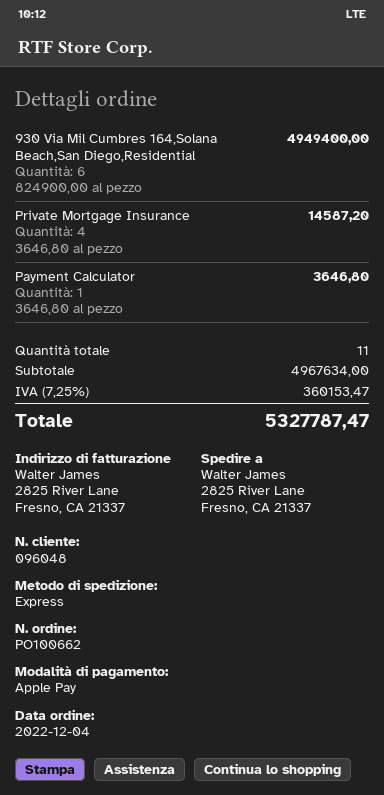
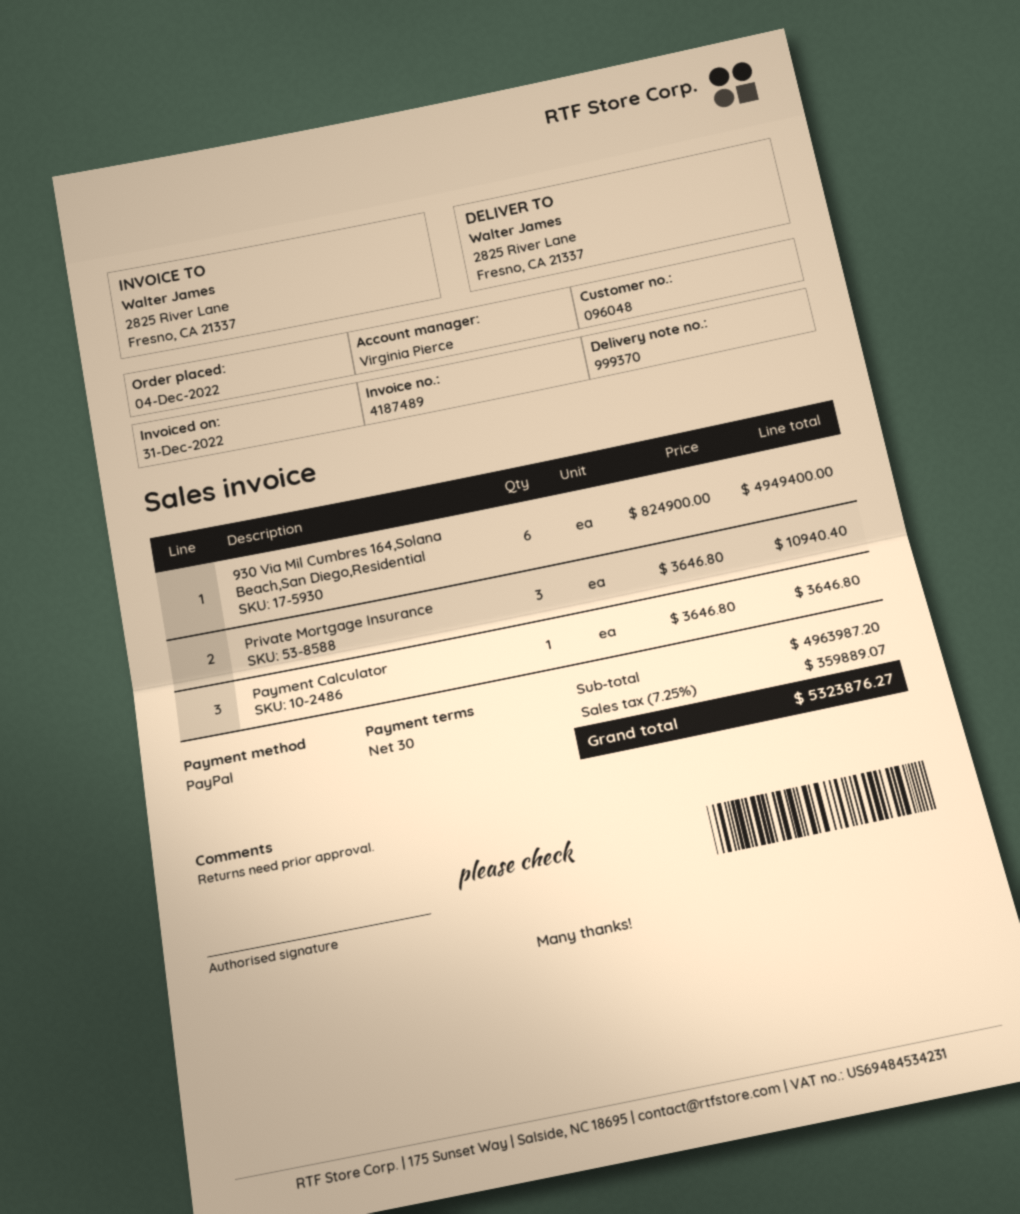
payment method: Apple Pay -> PayPal
Private Mortgage Insurance: 4 x 3646.80 = 14587.20 -> 3 x 3646.80 = 10940.40
subtotal: 4967634.00 -> 4963987.20
tax: 7.25% = 360153.47 -> 7.25% = 359889.07
total: 5327787.47 -> 5323876.27

